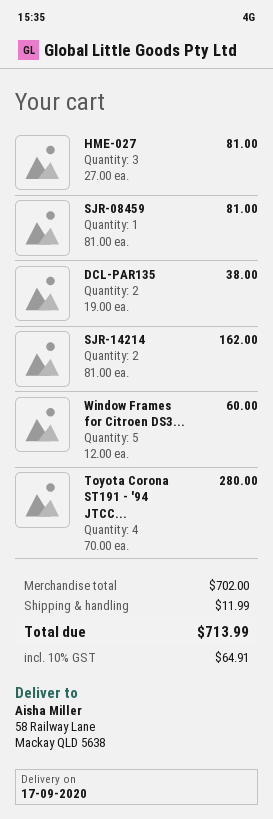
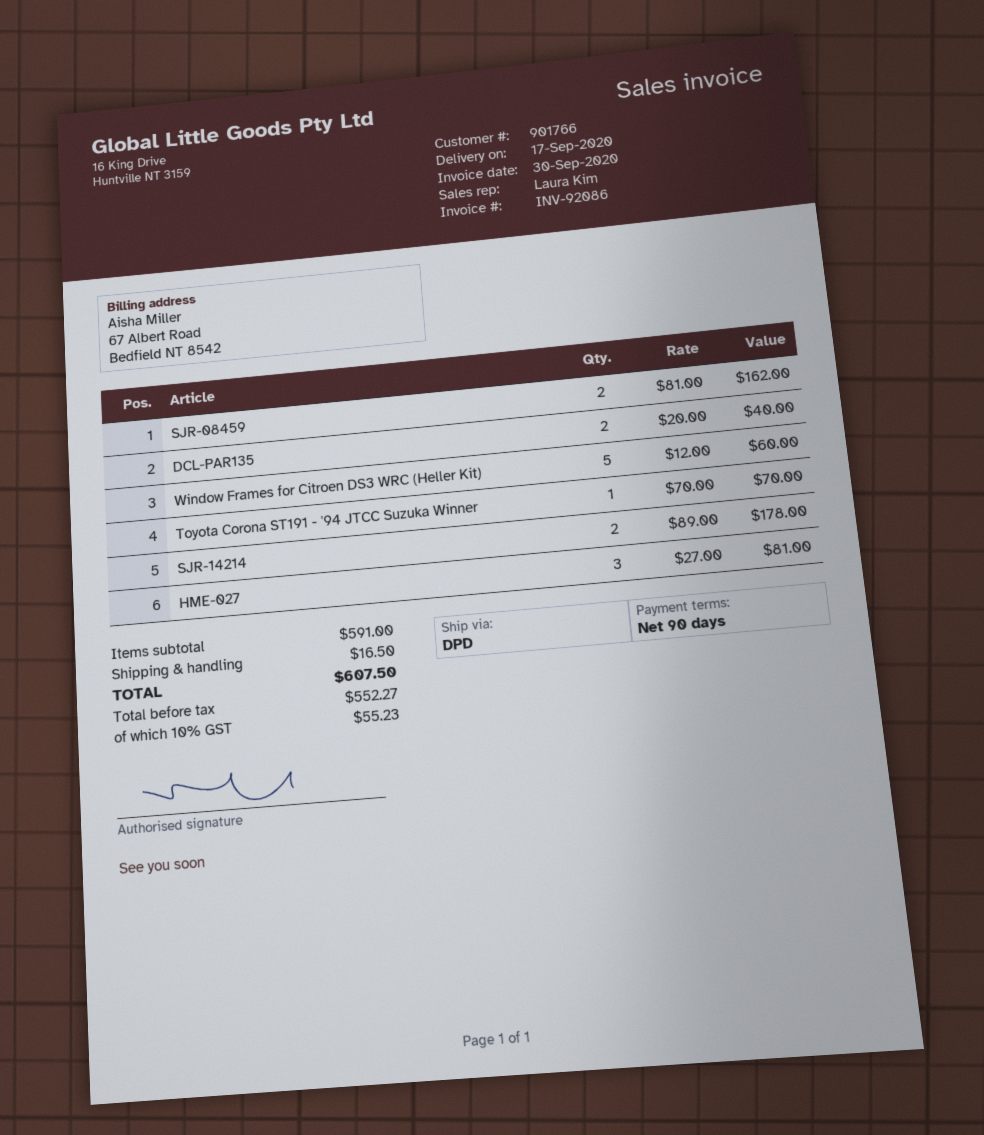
SJR-08459: 1 x 81.00 = 81.00 -> 2 x 81.00 = 162.00
DCL-PAR135: 2 x 19.00 = 38.00 -> 2 x 20.00 = 40.00
SJR-14214: 2 x 81.00 = 162.00 -> 2 x 89.00 = 178.00
Toyota Corona ST191 - '94 JTCC...: 4 x 70.00 = 280.00 -> 1 x 70.00 = 70.00
subtotal: 702.00 -> 591.00
shipping: 11.99 -> 16.50
tax: 10% = 64.91 -> 10% = 55.23
total: 713.99 -> 607.50

